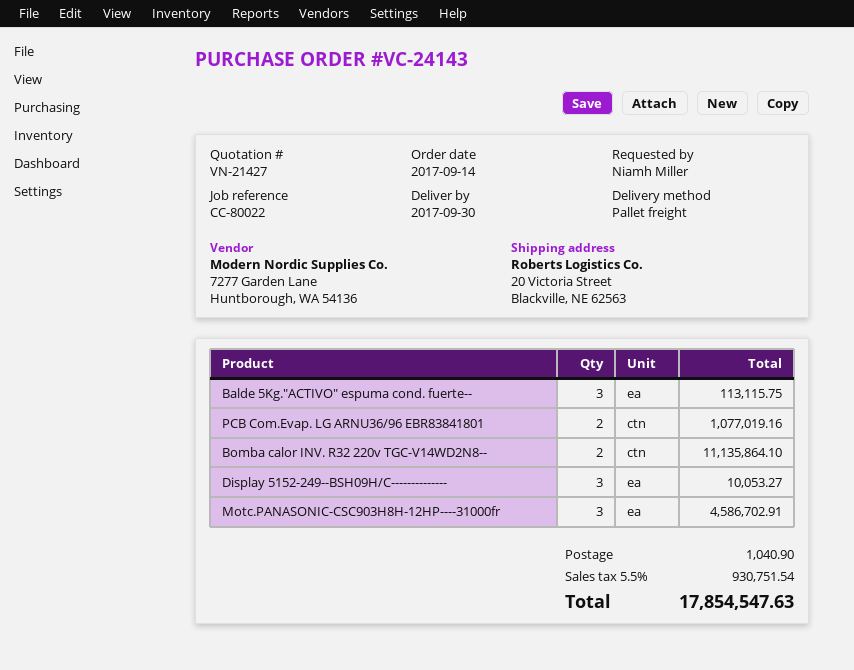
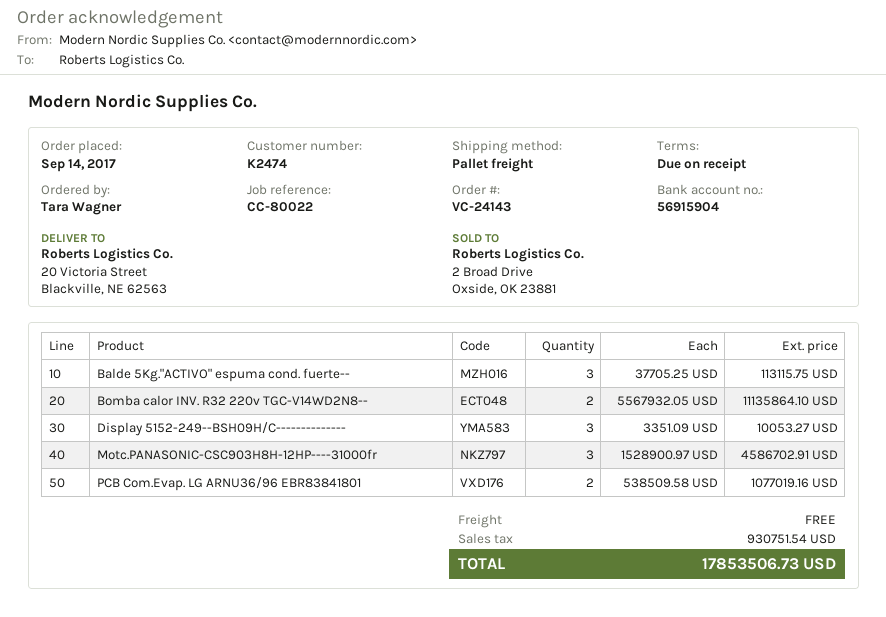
ordered by: Niamh Miller -> Tara Wagner
shipping: 1040.90 -> 0.00
total: 17854547.63 -> 17853506.73

